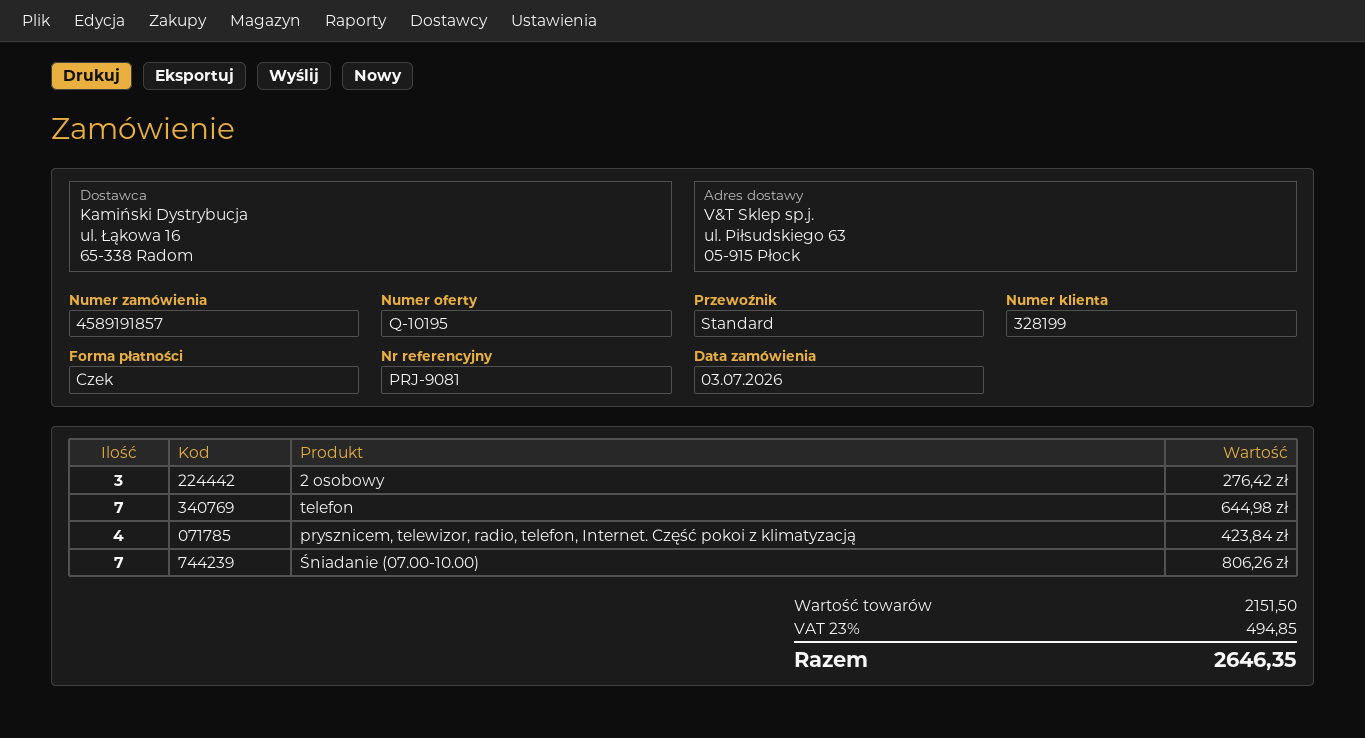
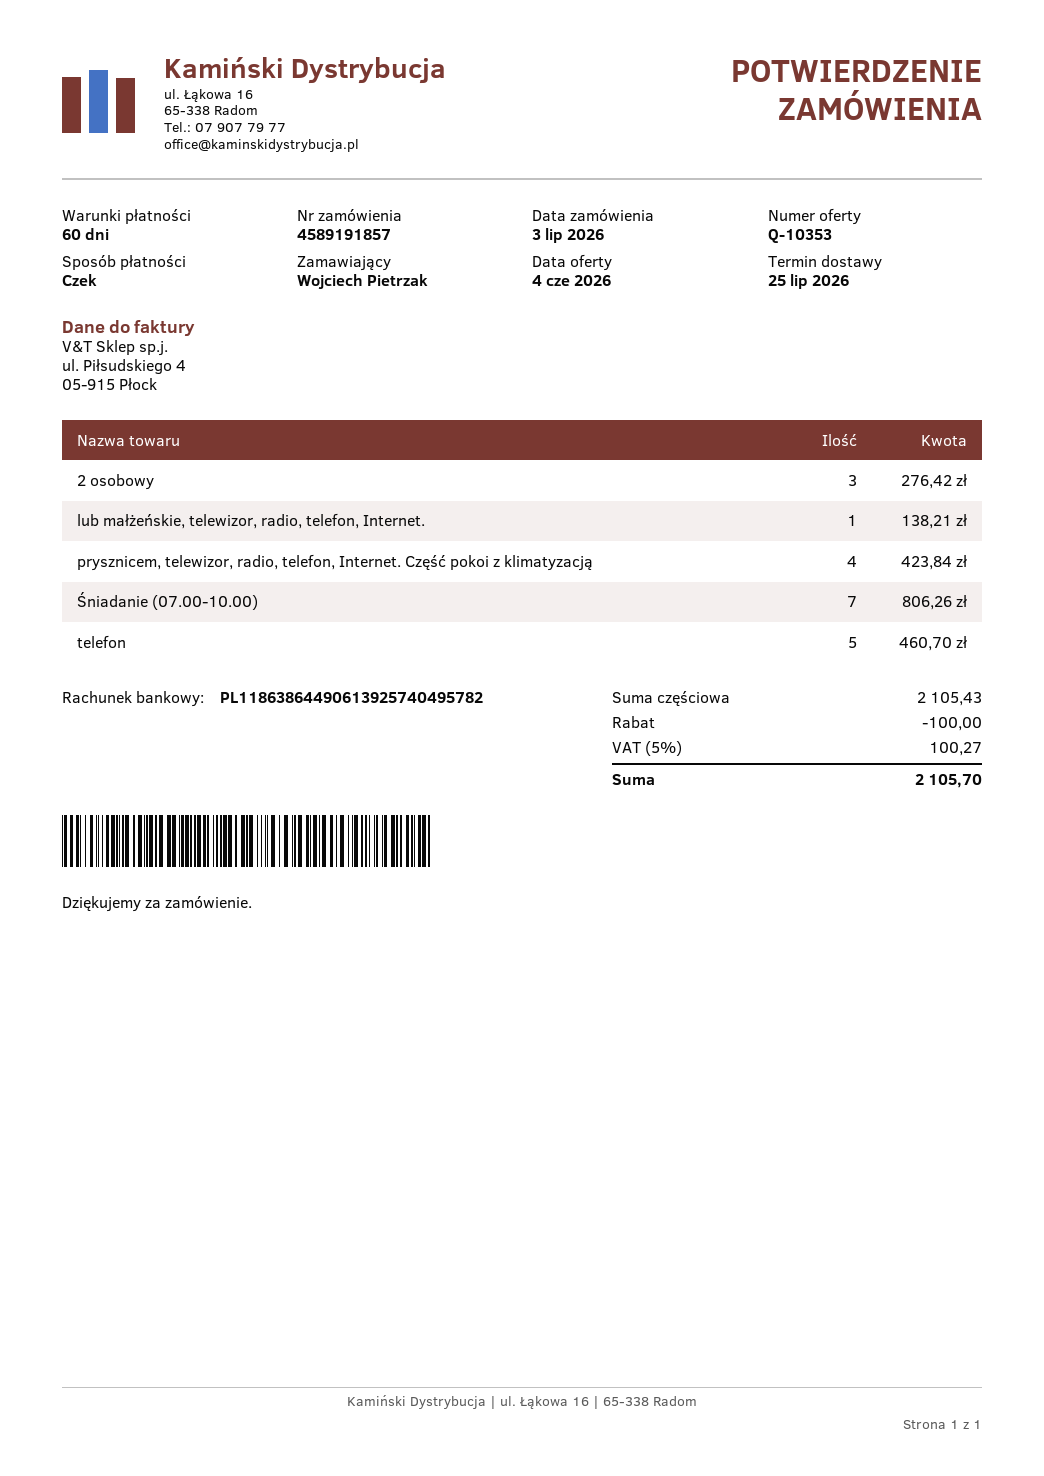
quote number: Q-10195 -> Q-10353
telefon: 7 for 644.98 -> 5 for 460.70
lub małżeńskie, telewizor, radio, telefon, Internet.: none -> 1 for 138.21
subtotal: 2151.50 -> 2105.43
discount: none -> 100.00
tax: 23% = 494.85 -> 5% = 100.27
total: 2646.35 -> 2105.70

